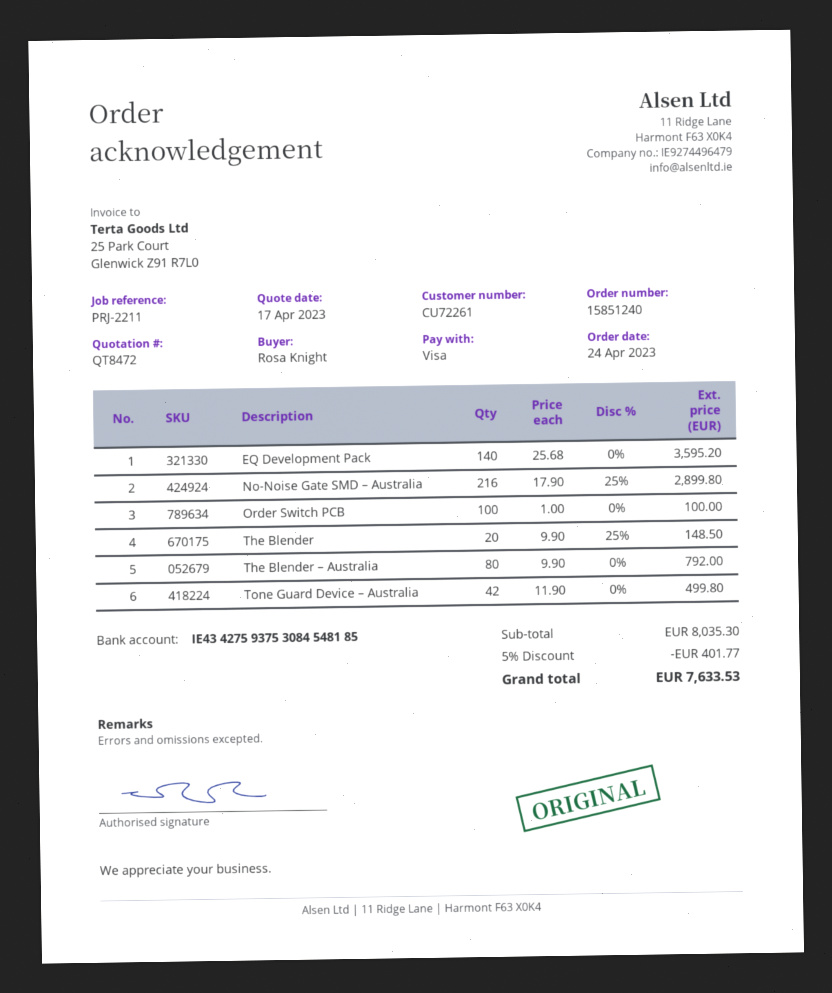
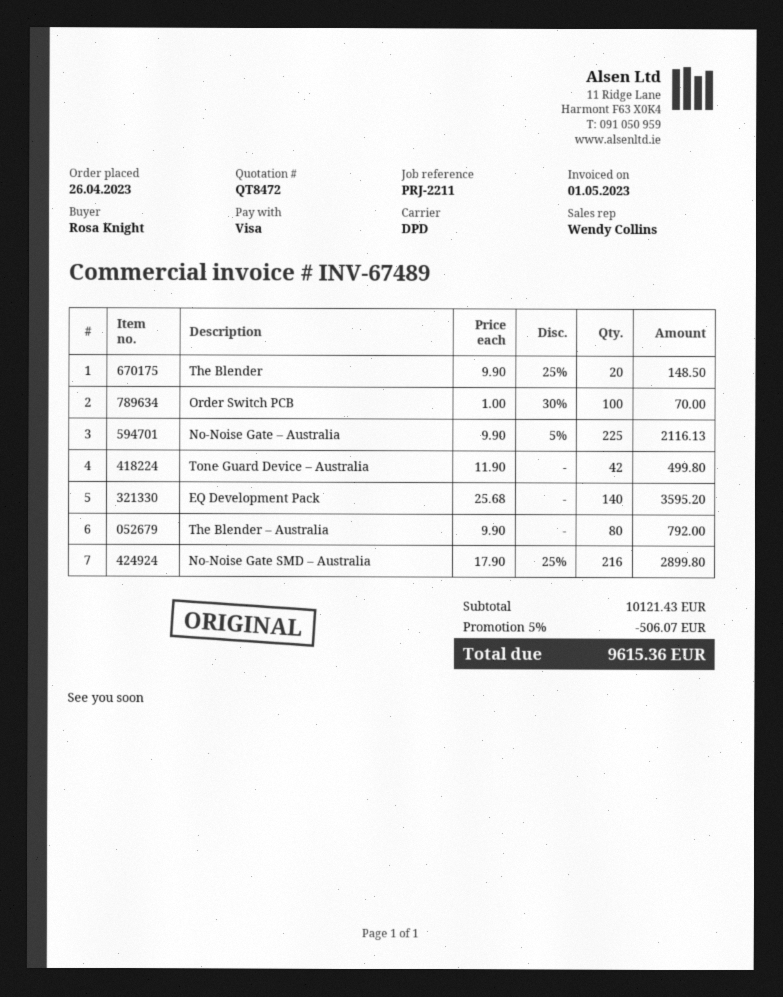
order date: 2023-04-24 -> 2023-04-26
Order Switch PCB: 100 x 1.00 = 100.00 -> 100 x 1.00 - 30% = 70.00
No-Noise Gate – Australia: none -> 225 x 9.90 - 5% = 2116.13
subtotal: 8035.30 -> 10121.43
discount: 5% = 401.77 -> 5% = 506.07
total: 7633.53 -> 9615.36

